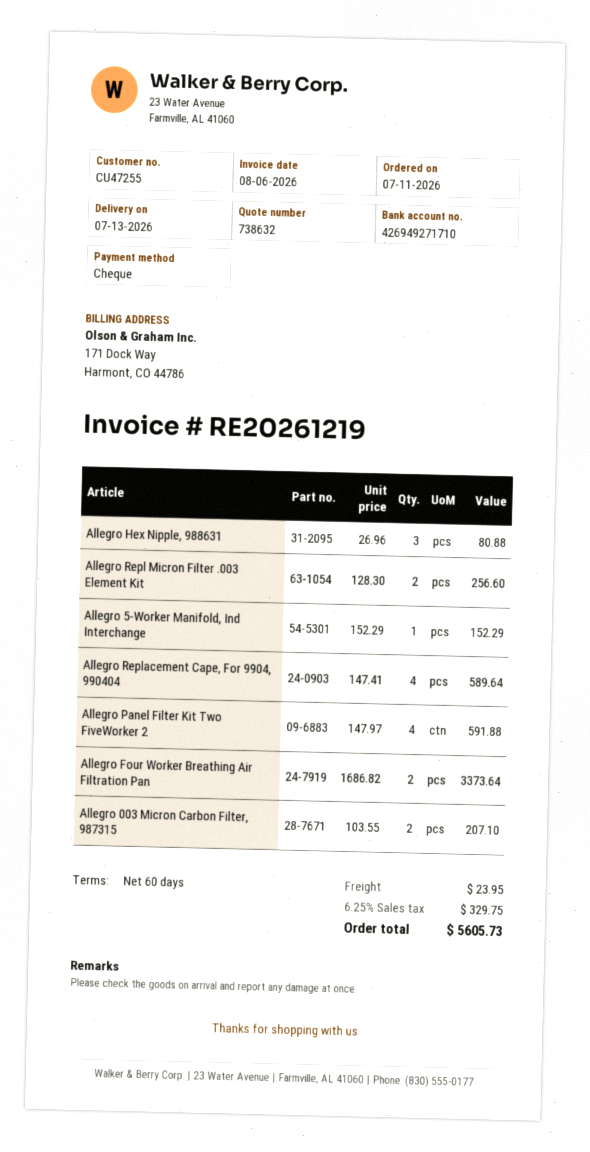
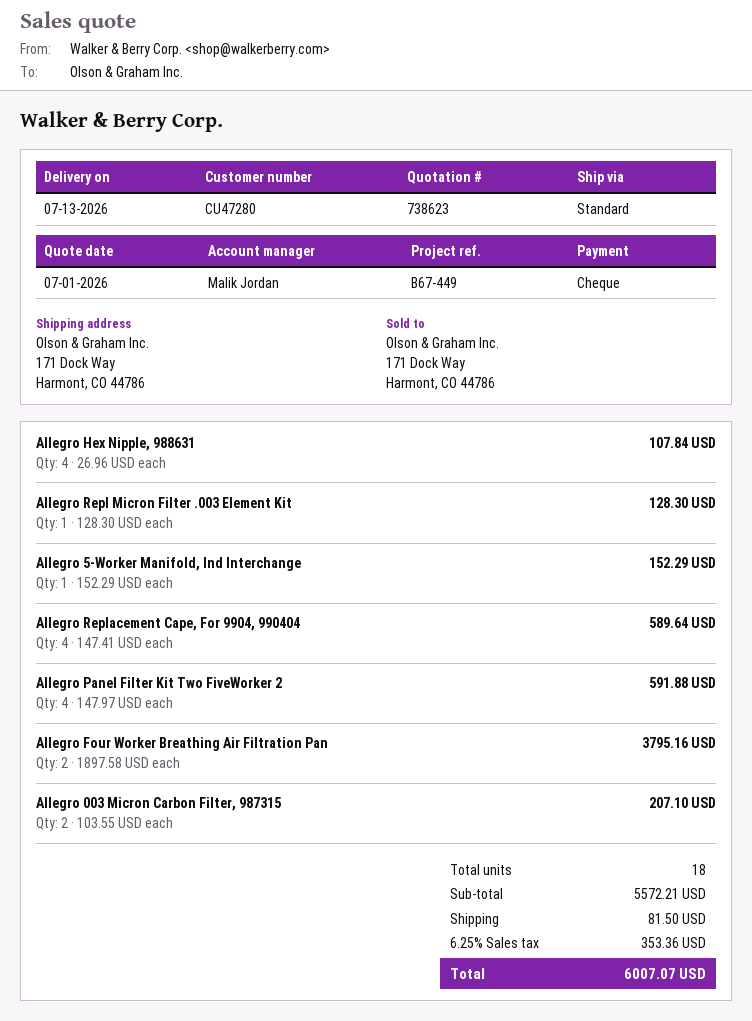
quote number: 738632 -> 738623
customer number: CU47255 -> CU47280
Allegro Hex Nipple, 988631: 3 x 26.96 = 80.88 -> 4 x 26.96 = 107.84
Allegro Repl Micron Filter .003 Element Kit: 2 x 128.30 = 256.60 -> 1 x 128.30 = 128.30
Allegro Four Worker Breathing Air Filtration Pan: 2 x 1686.82 = 3373.64 -> 2 x 1897.58 = 3795.16
shipping: 23.95 -> 81.50
tax: 6.25% = 329.75 -> 6.25% = 353.36
total: 5605.73 -> 6007.07

